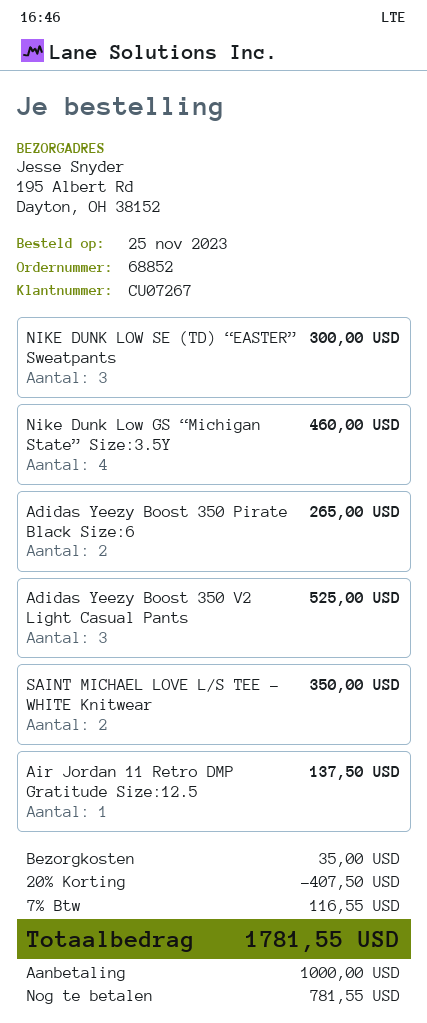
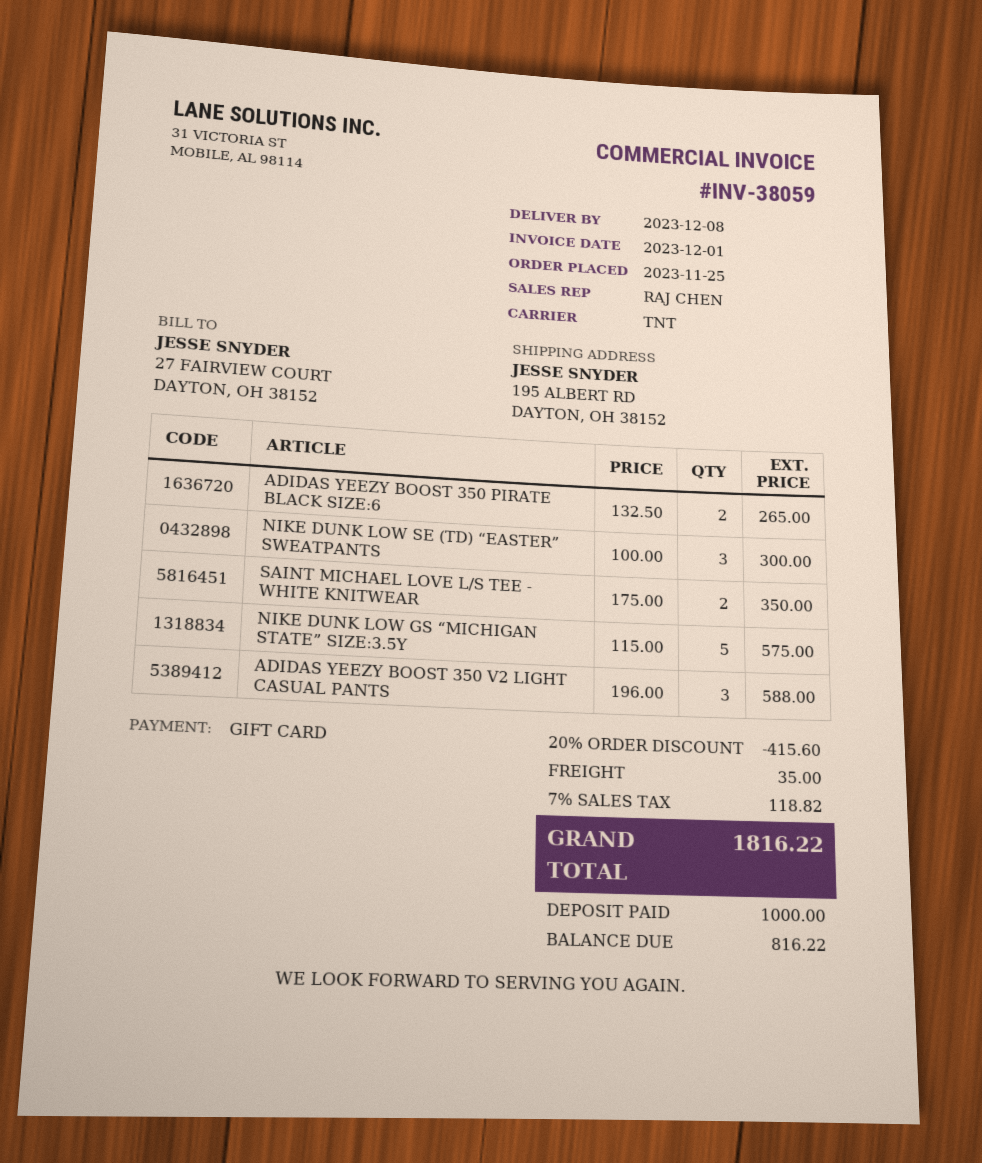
Nike Dunk Low GS “Michigan State” Size:3.5Y: 4 for 460.00 -> 5 for 575.00
Adidas Yeezy Boost 350 V2 Light Casual Pants: 3 for 525.00 -> 3 for 588.00
Air Jordan 11 Retro DMP Gratitude Size:12.5: 1 for 137.50 -> none
discount: 20% = 407.50 -> 20% = 415.60
tax: 7% = 116.55 -> 7% = 118.82
total: 1781.55 -> 1816.22
balance: 781.55 -> 816.22

